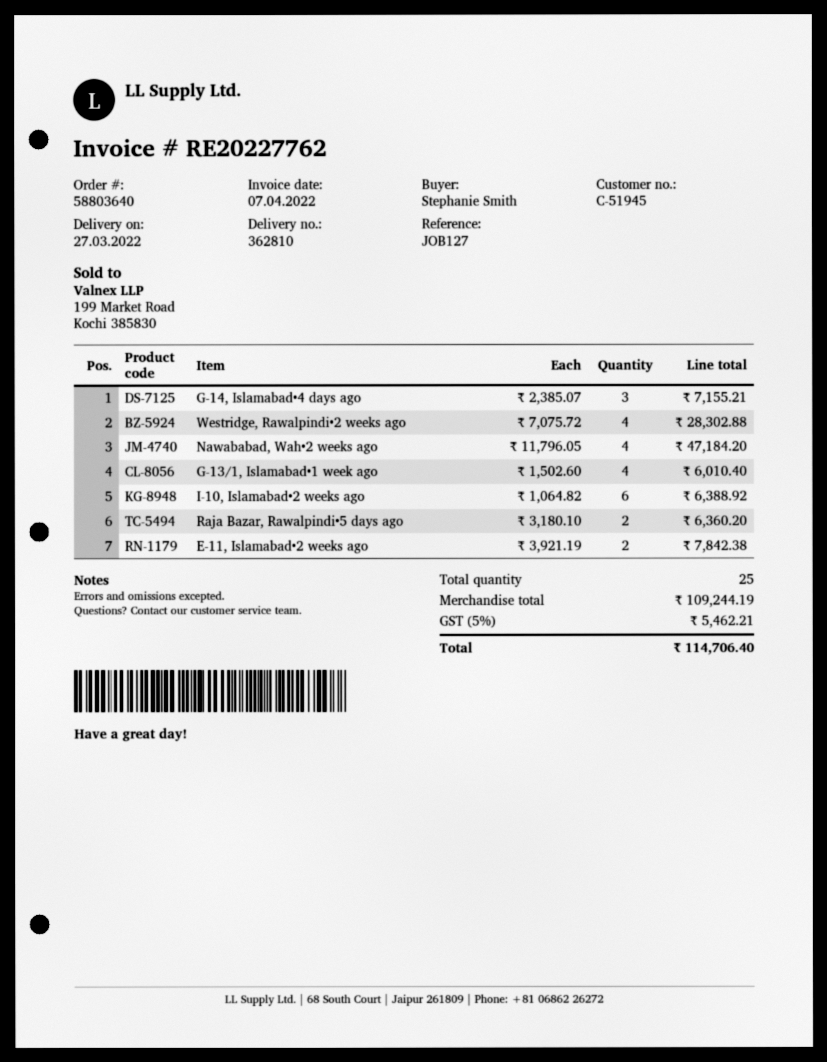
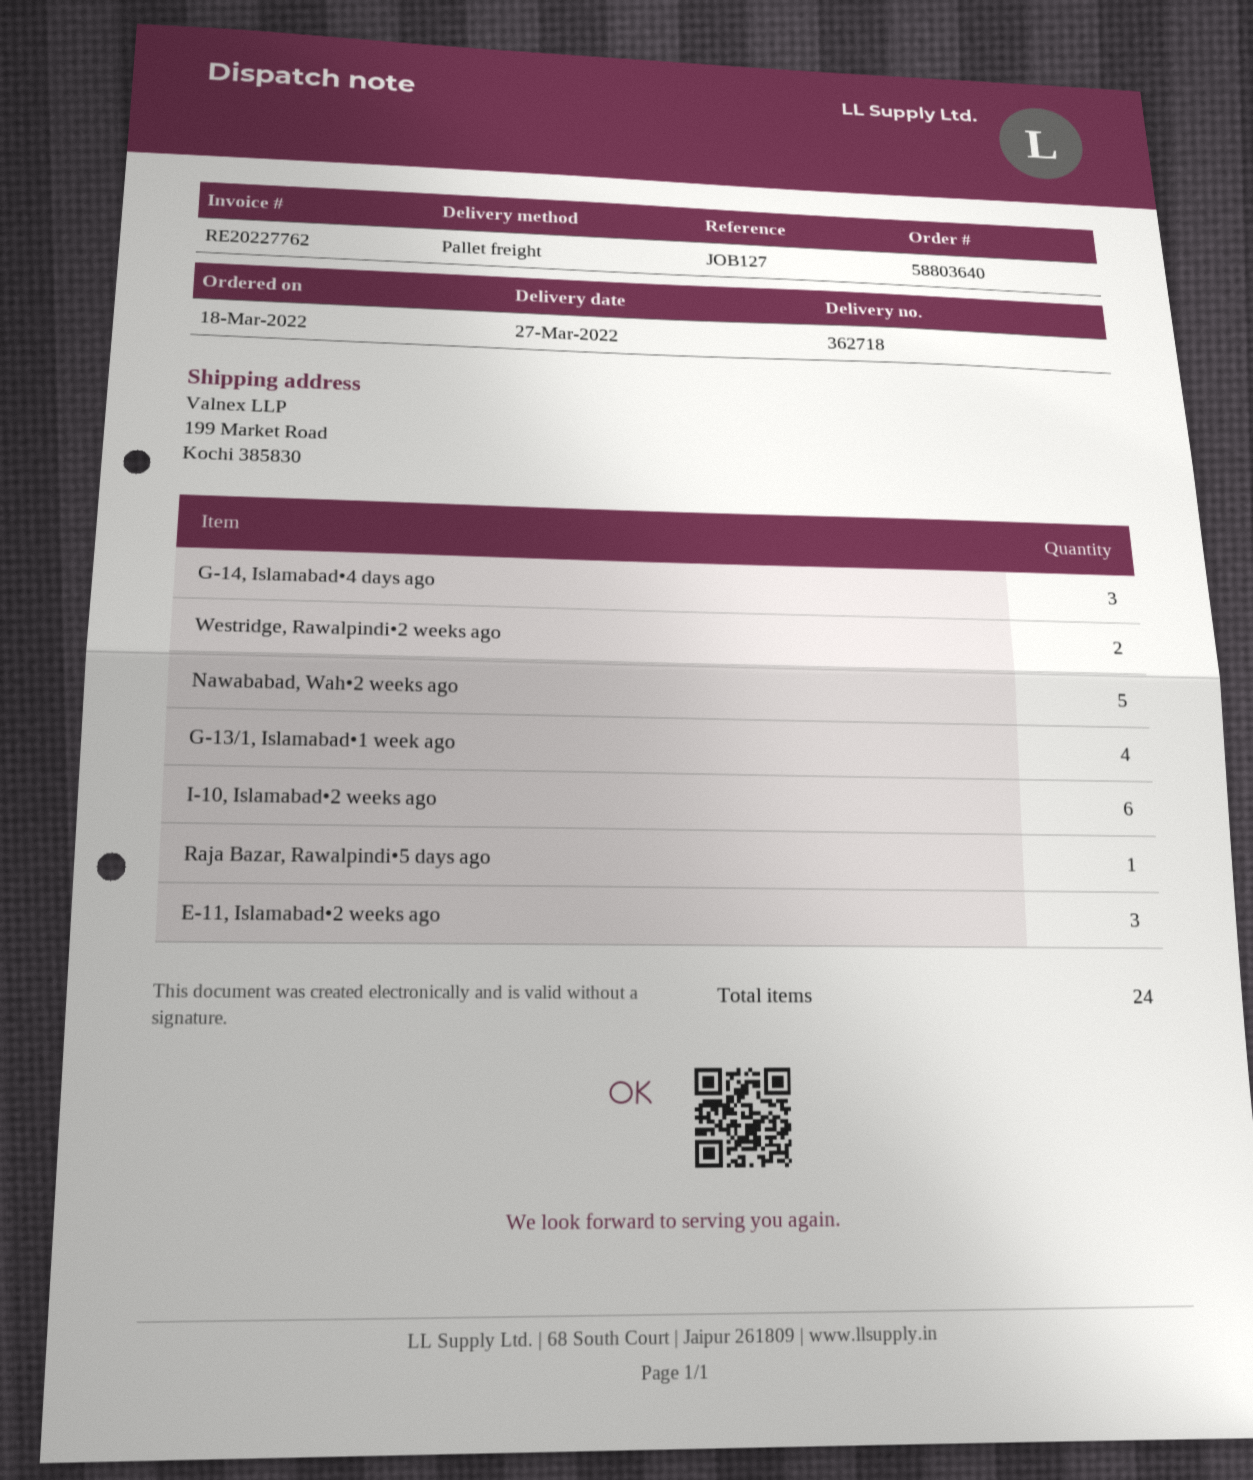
delivery note number: 362810 -> 362718
Westridge, Rawalpindi•2 weeks ago: 4 -> 2
Nawababad, Wah•2 weeks ago: 4 -> 5
Raja Bazar, Rawalpindi•5 days ago: 2 -> 1
E-11, Islamabad•2 weeks ago: 2 -> 3
total quantity: 25 -> 24

